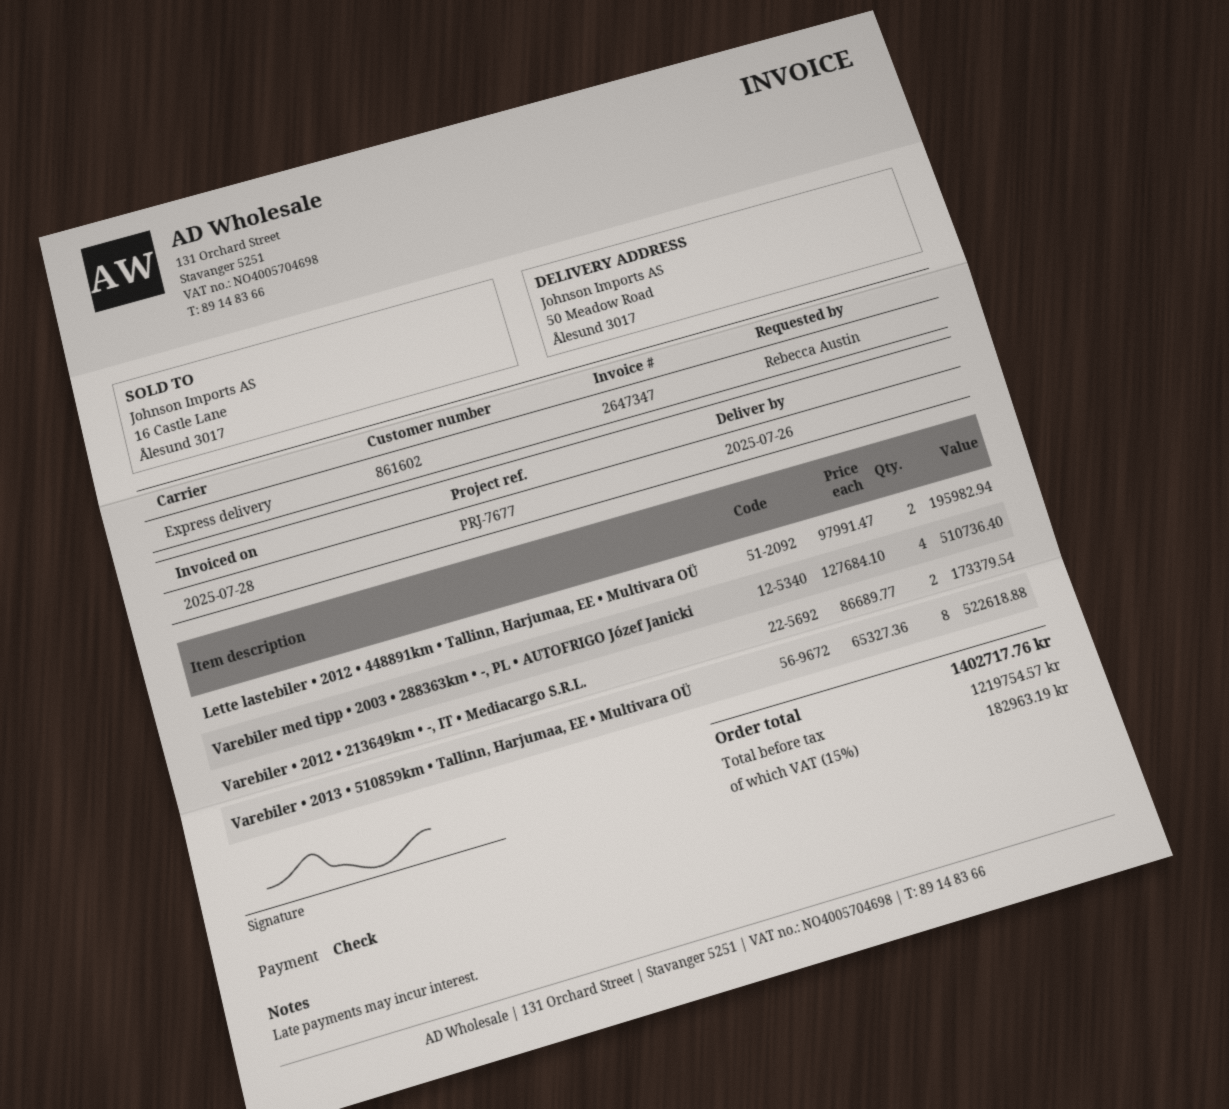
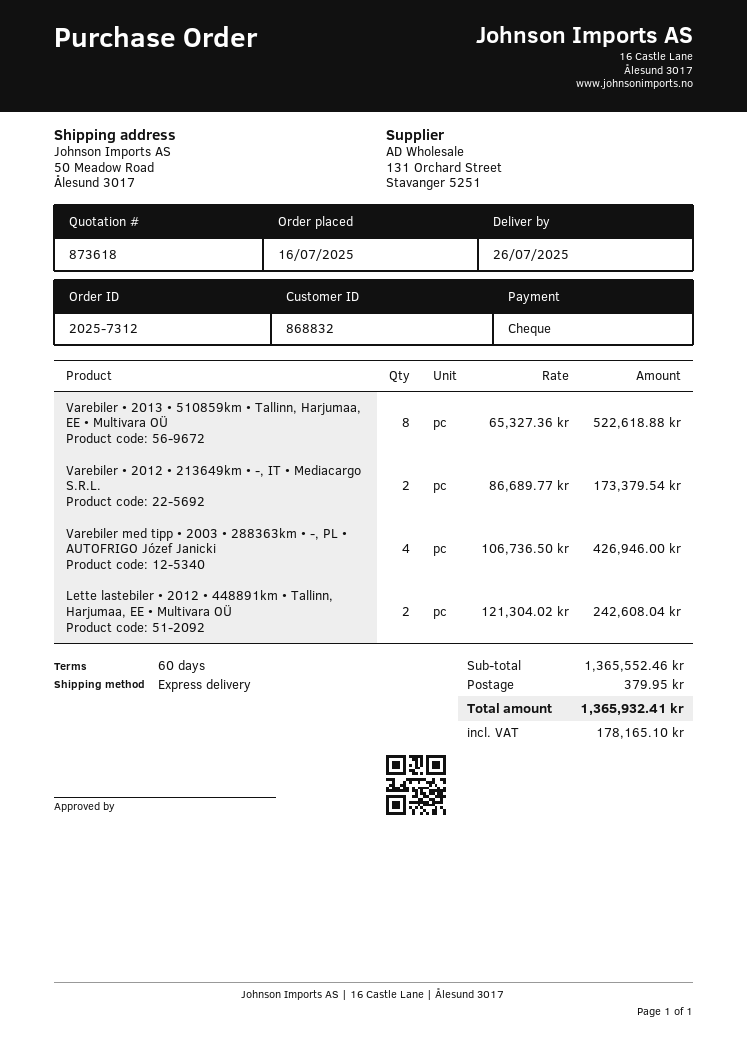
customer number: 861602 -> 868832
Lette lastebiler • 2012 • 448891km • Tallinn, Harjumaa, EE • Multivara OÜ: 2 x 97991.47 = 195982.94 -> 2 x 121304.02 = 242608.04
Varebiler med tipp • 2003 • 288363km • -, PL • AUTOFRIGO Józef Janicki: 4 x 127684.10 = 510736.40 -> 4 x 106736.50 = 426946.00
shipping: none -> 379.95
tax: 182963.19 -> 178165.10
total: 1402717.76 -> 1365932.41

